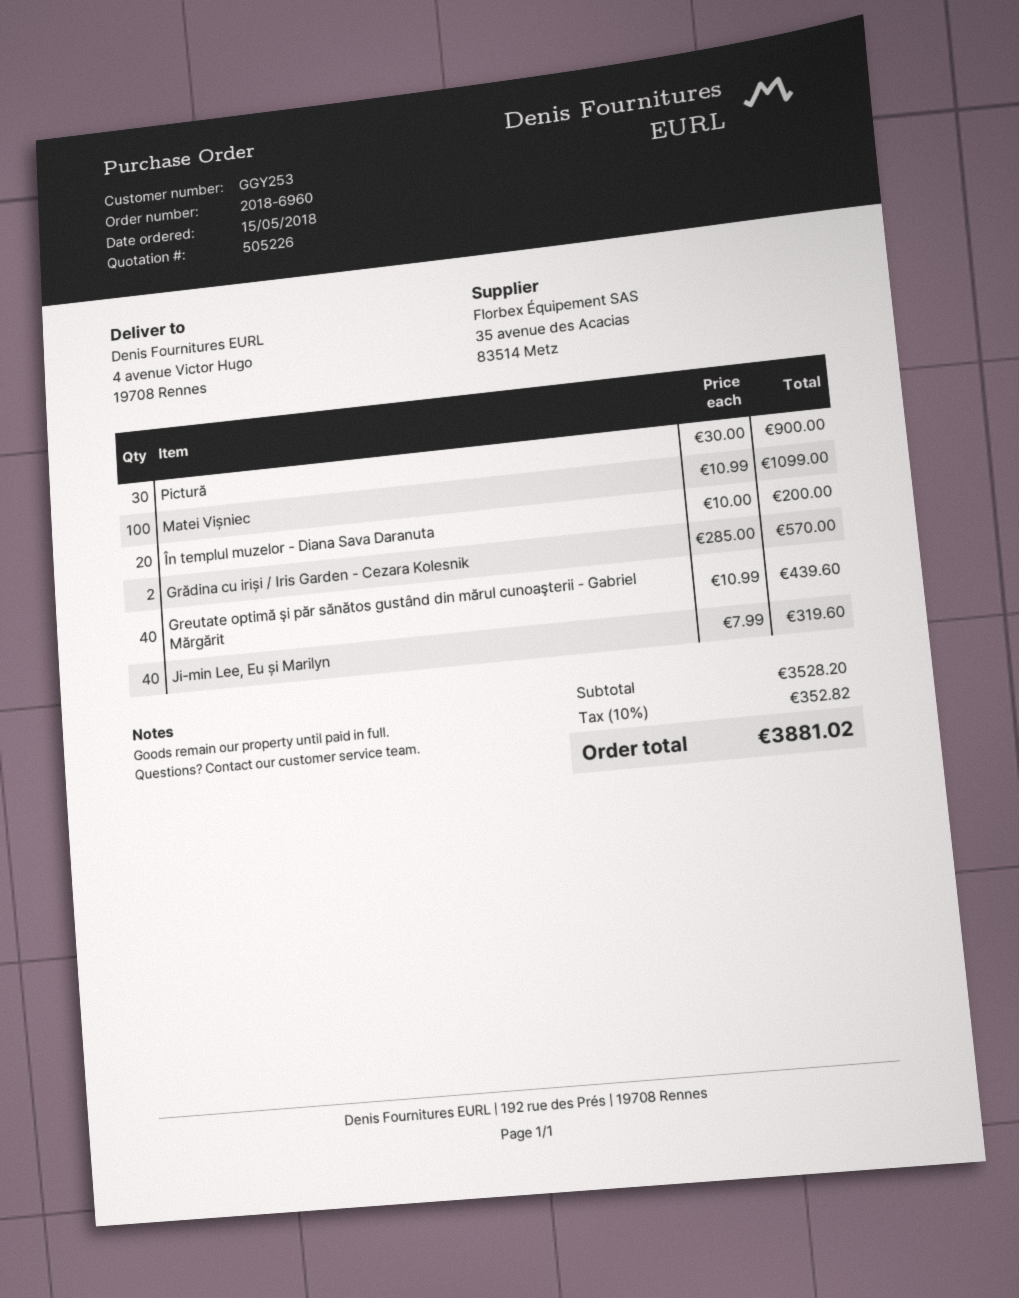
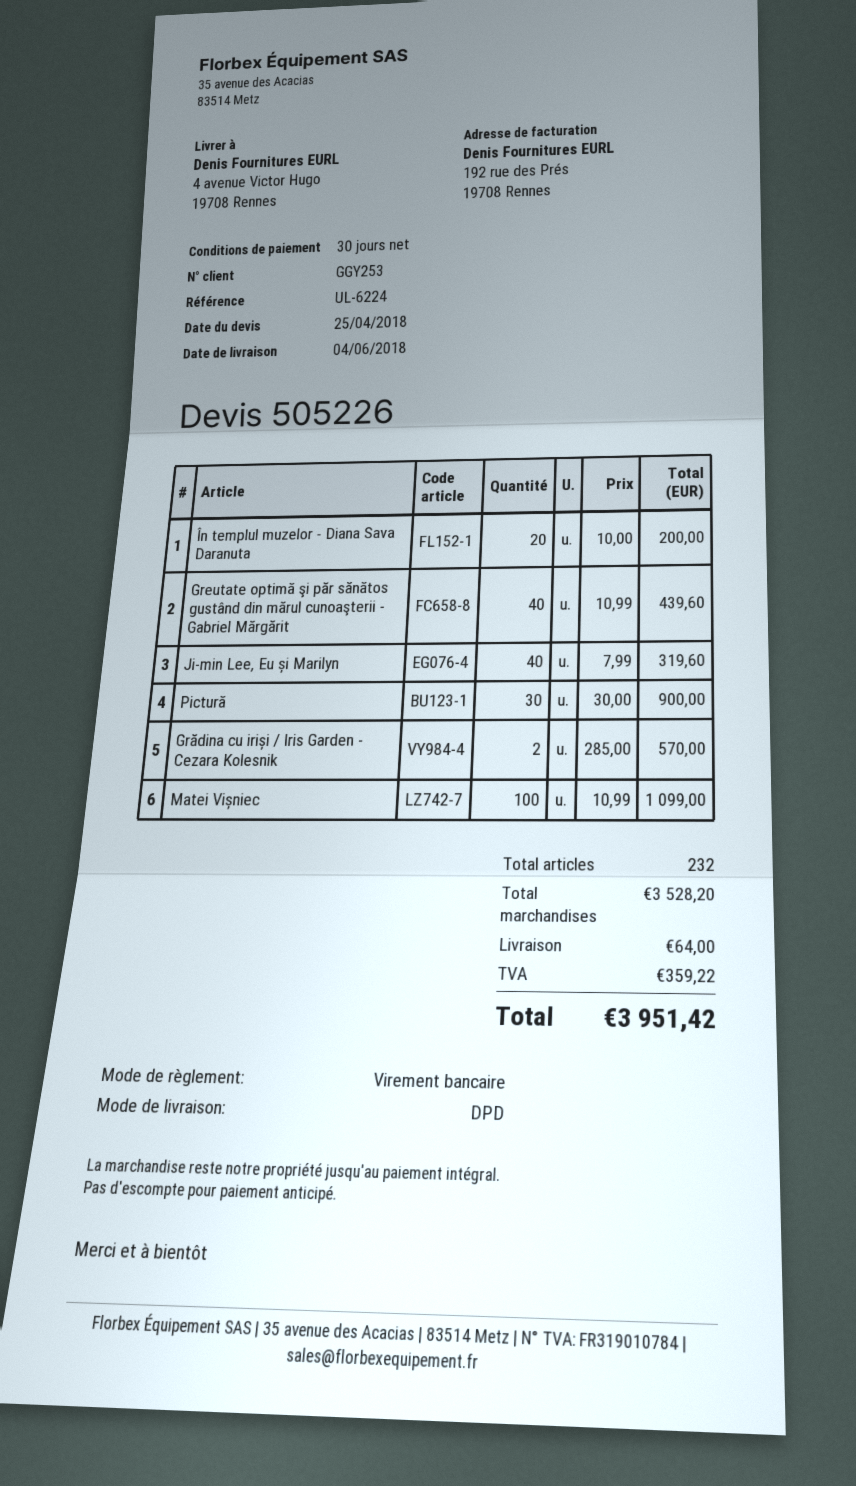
shipping: none -> 64.00
tax: 352.82 -> 359.22
total: 3881.02 -> 3951.42

